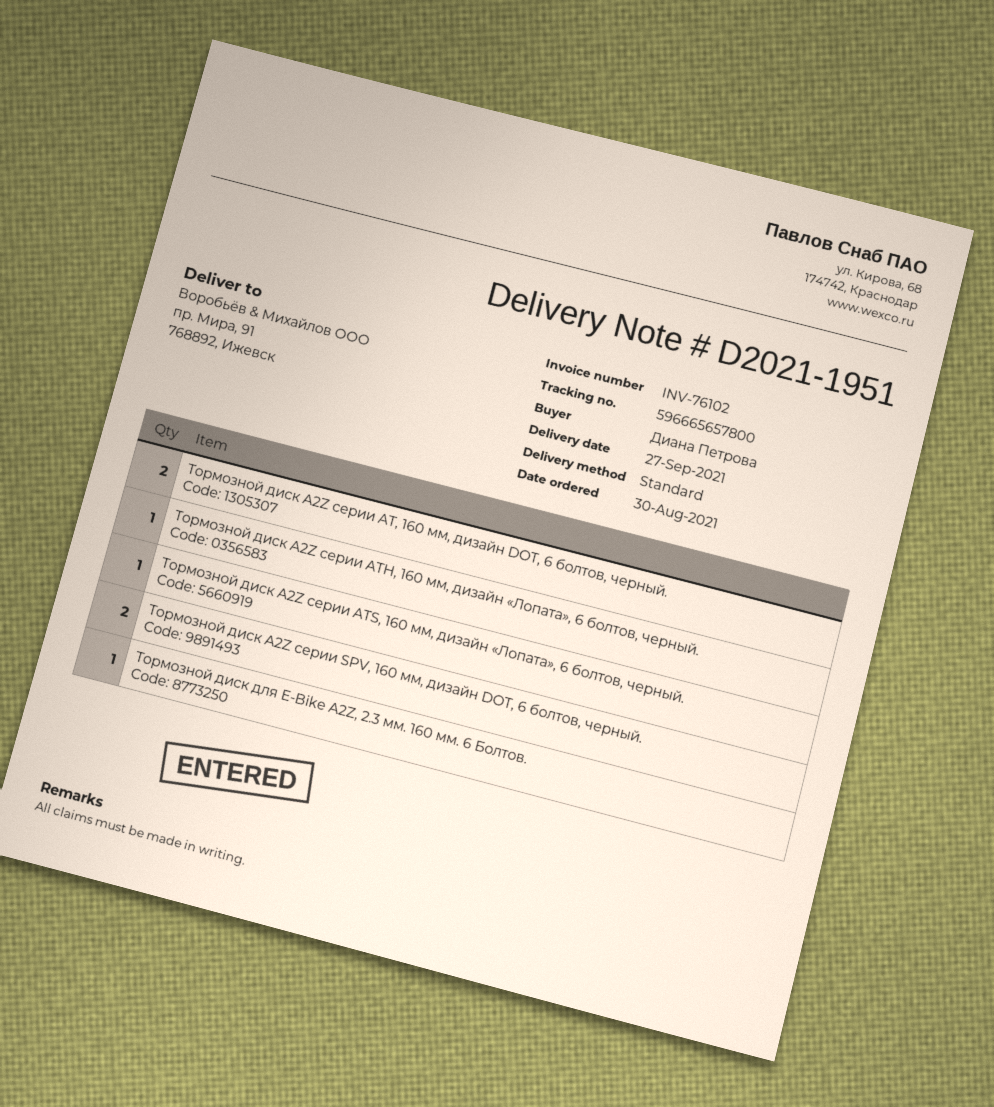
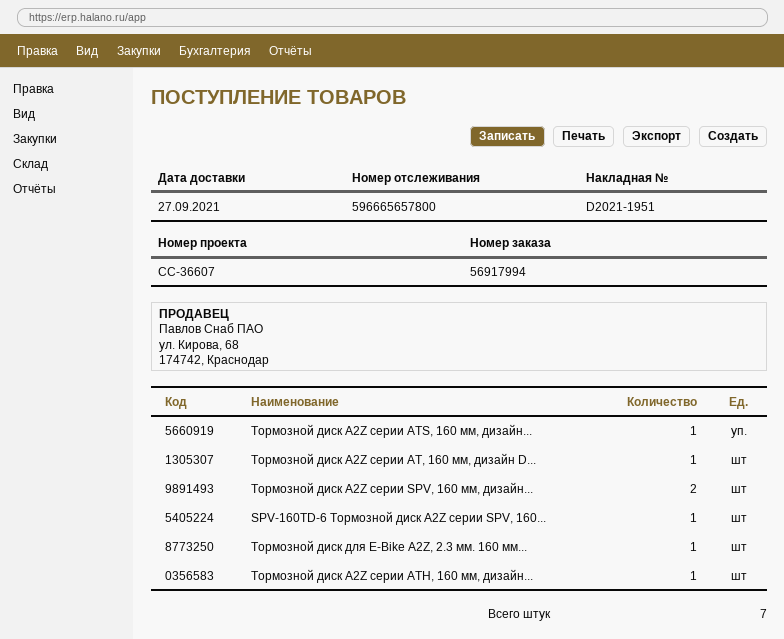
Тормозной диск A2Z серии AT, 160 мм, дизайн DOT, 6 болтов, черный.: 2 -> 1
SPV-160TD-6 Тормозной диск A2Z серии SPV, 160...: none -> 1

